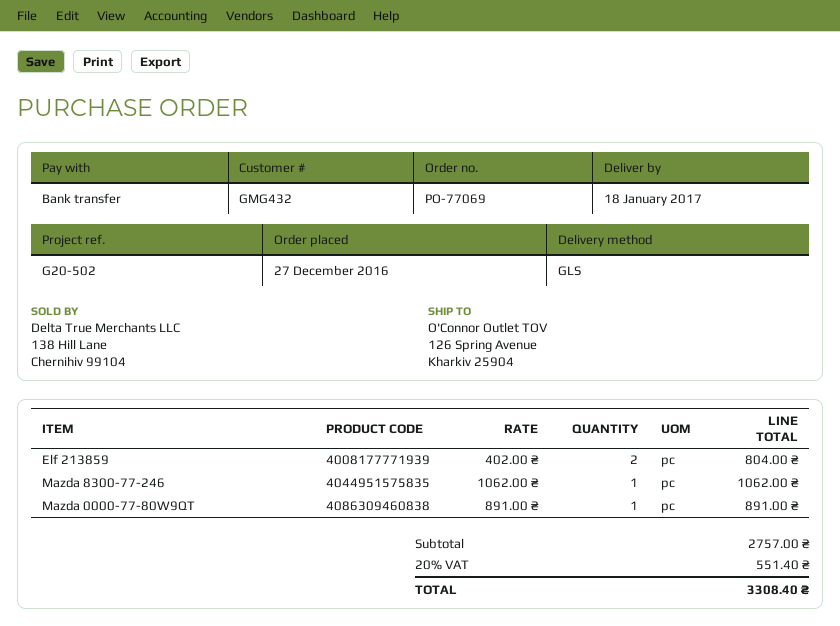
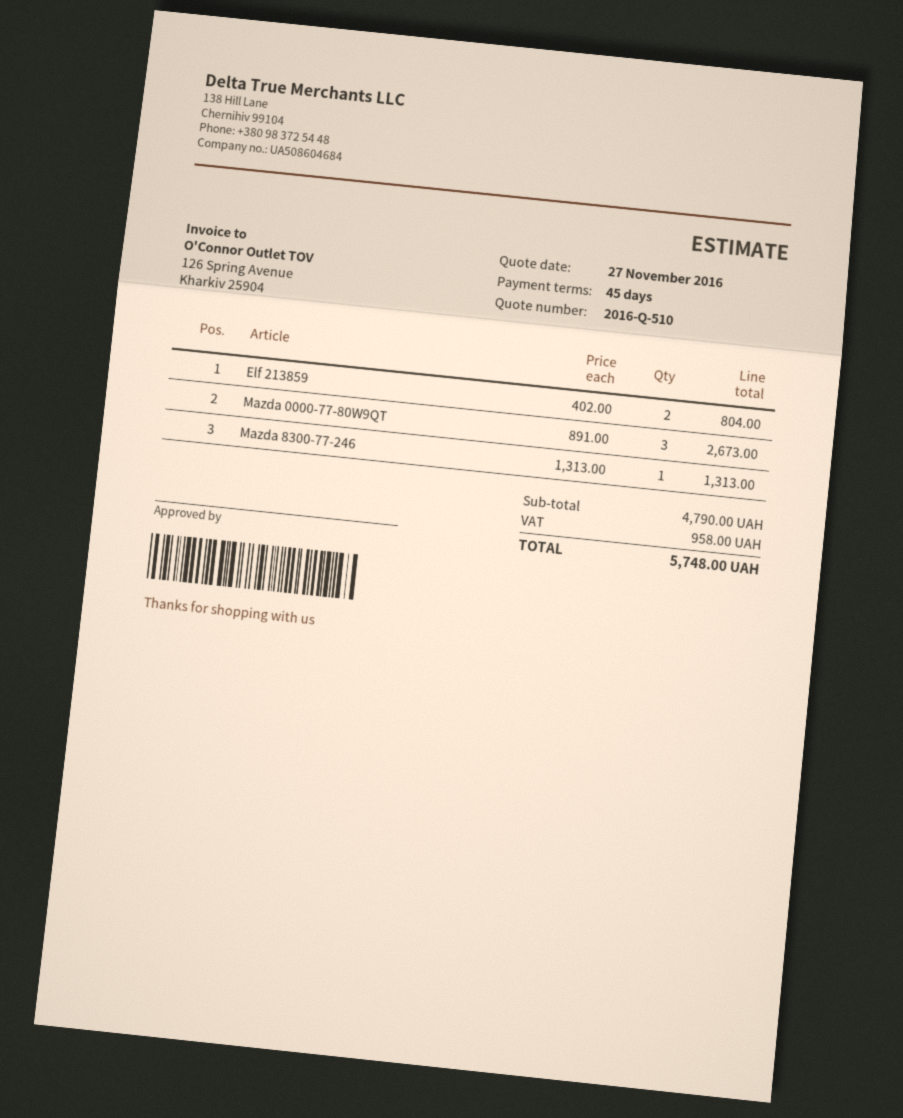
Mazda 8300-77-246: 1 x 1062.00 = 1062.00 -> 1 x 1313.00 = 1313.00
Mazda 0000-77-80W9QT: 1 x 891.00 = 891.00 -> 3 x 891.00 = 2673.00
subtotal: 2757.00 -> 4790.00
tax: 551.40 -> 958.00
total: 3308.40 -> 5748.00

